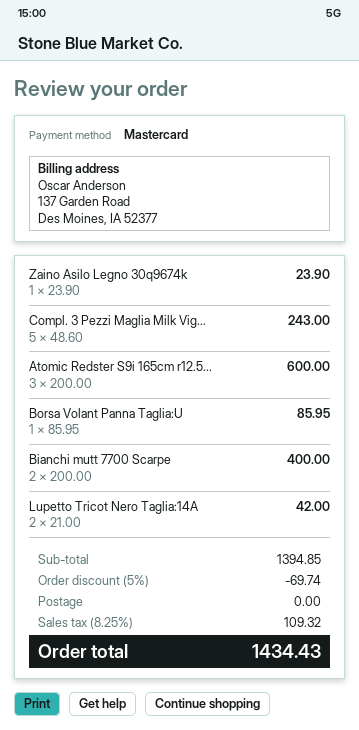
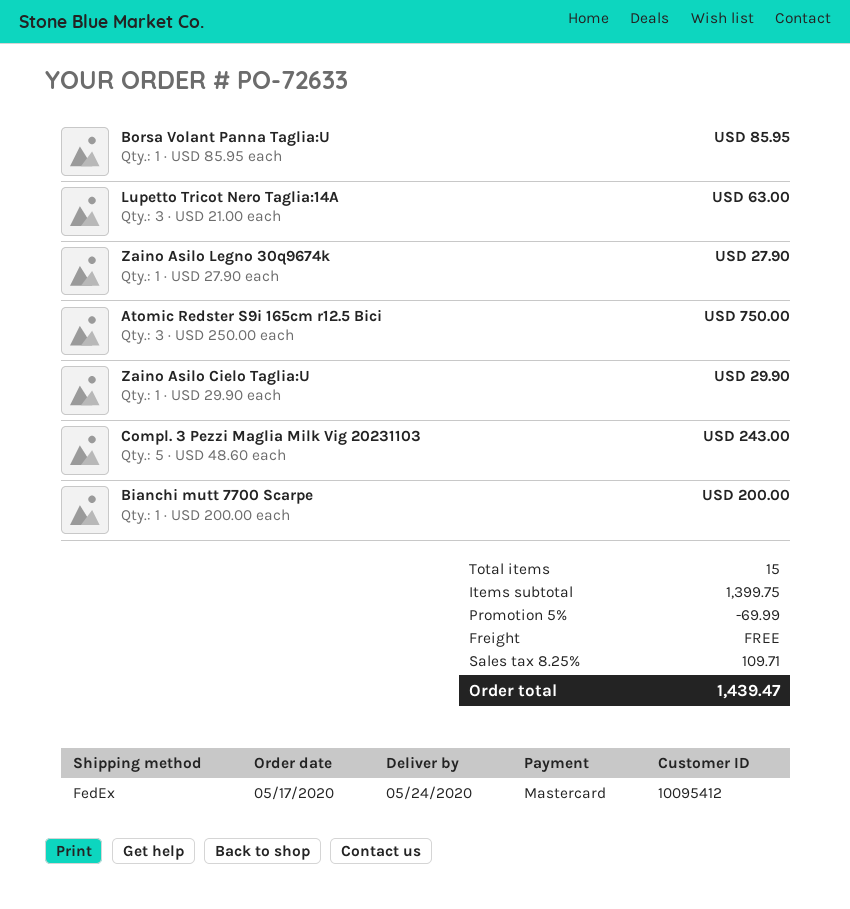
Zaino Asilo Legno 30q9674k: 1 x 23.90 = 23.90 -> 1 x 27.90 = 27.90
Atomic Redster S9i 165cm r12.5...: 3 x 200.00 = 600.00 -> 3 x 250.00 = 750.00
Bianchi mutt 7700 Scarpe: 2 x 200.00 = 400.00 -> 1 x 200.00 = 200.00
Lupetto Tricot Nero Taglia:14A: 2 x 21.00 = 42.00 -> 3 x 21.00 = 63.00
Zaino Asilo Cielo Taglia:U: none -> 1 x 29.90 = 29.90
subtotal: 1394.85 -> 1399.75
discount: 5% = 69.74 -> 5% = 69.99
tax: 8.25% = 109.32 -> 8.25% = 109.71
total: 1434.43 -> 1439.47

